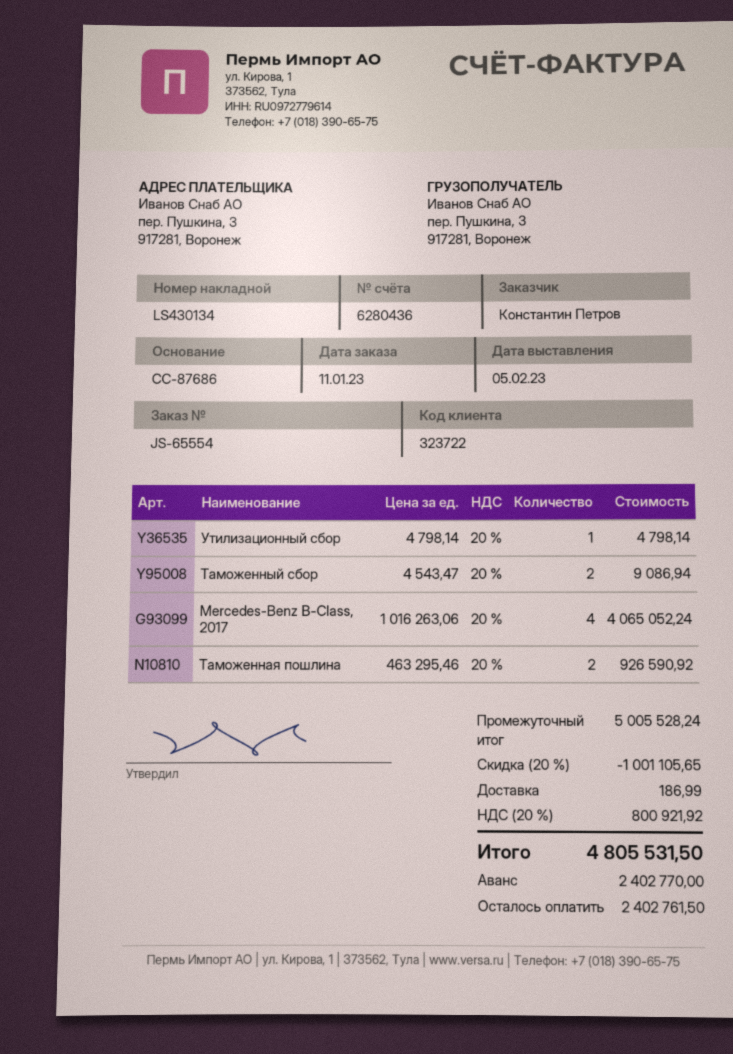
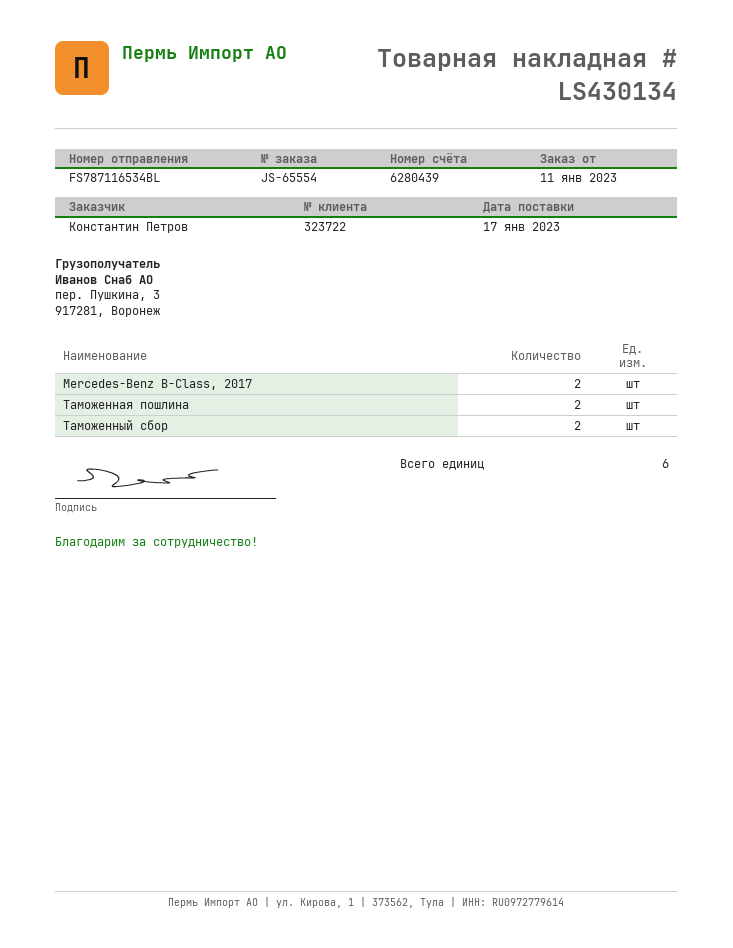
invoice number: 6280436 -> 6280439
Утилизационный сбор: 1 -> none
Mercedes-Benz B-Class, 2017: 4 -> 2

